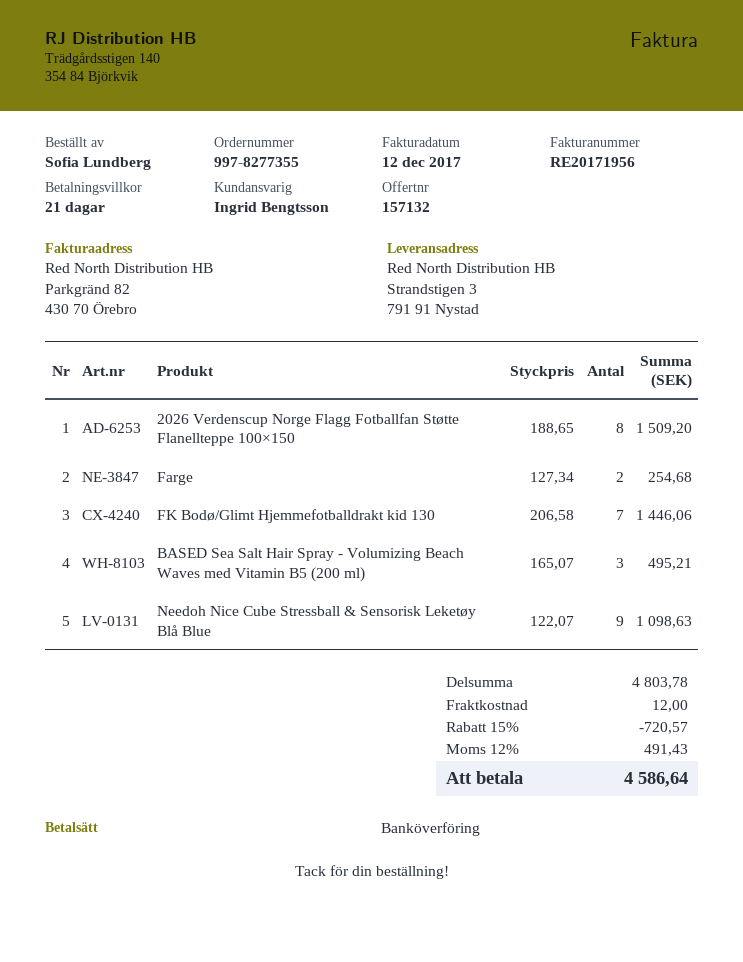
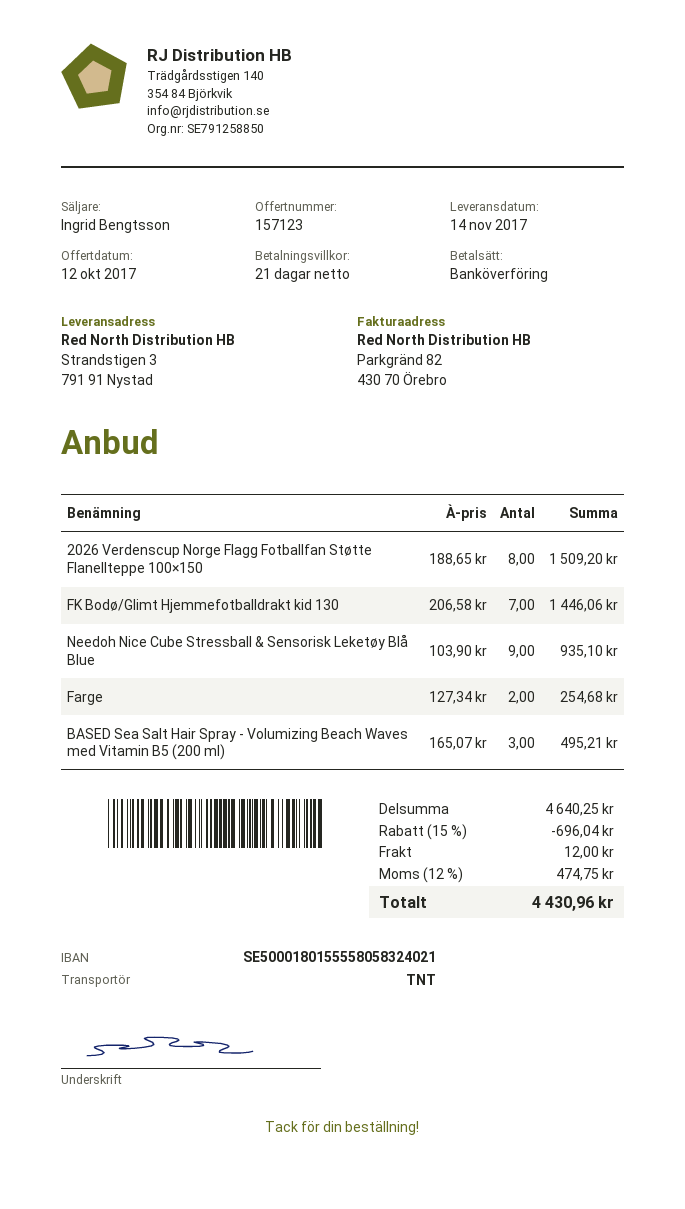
quote number: 157132 -> 157123
Needoh Nice Cube Stressball & Sensorisk Leketøy Blå Blue: 9 x 122.07 = 1098.63 -> 9 x 103.90 = 935.10
subtotal: 4803.78 -> 4640.25
discount: 15% = 720.57 -> 15% = 696.04
tax: 12% = 491.43 -> 12% = 474.75
total: 4586.64 -> 4430.96

